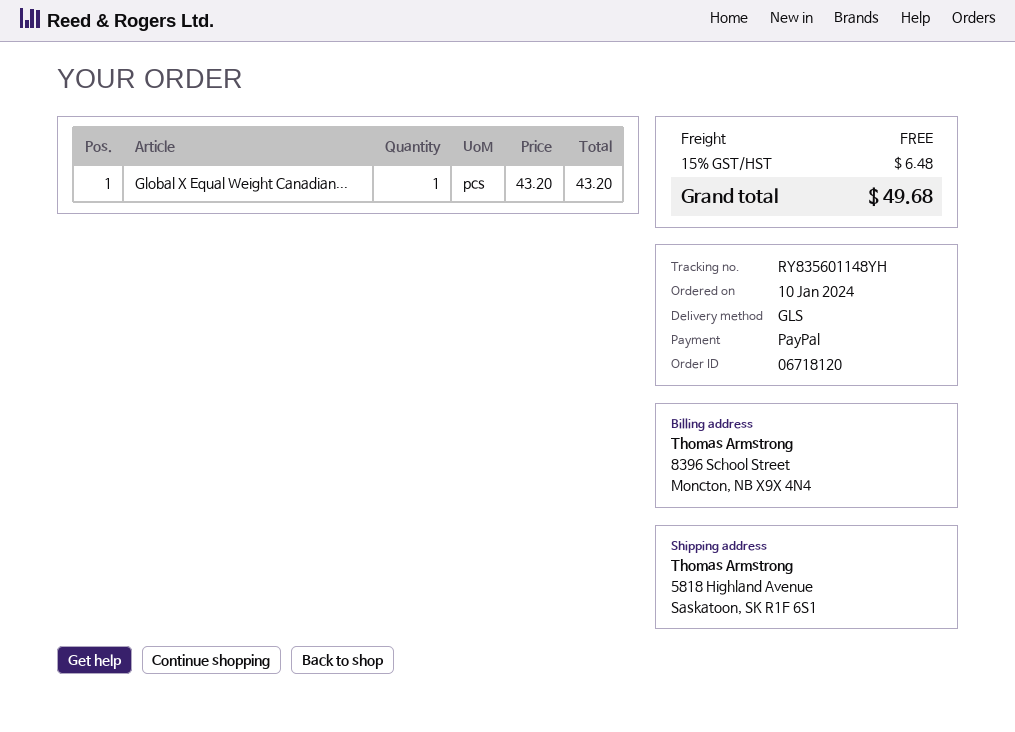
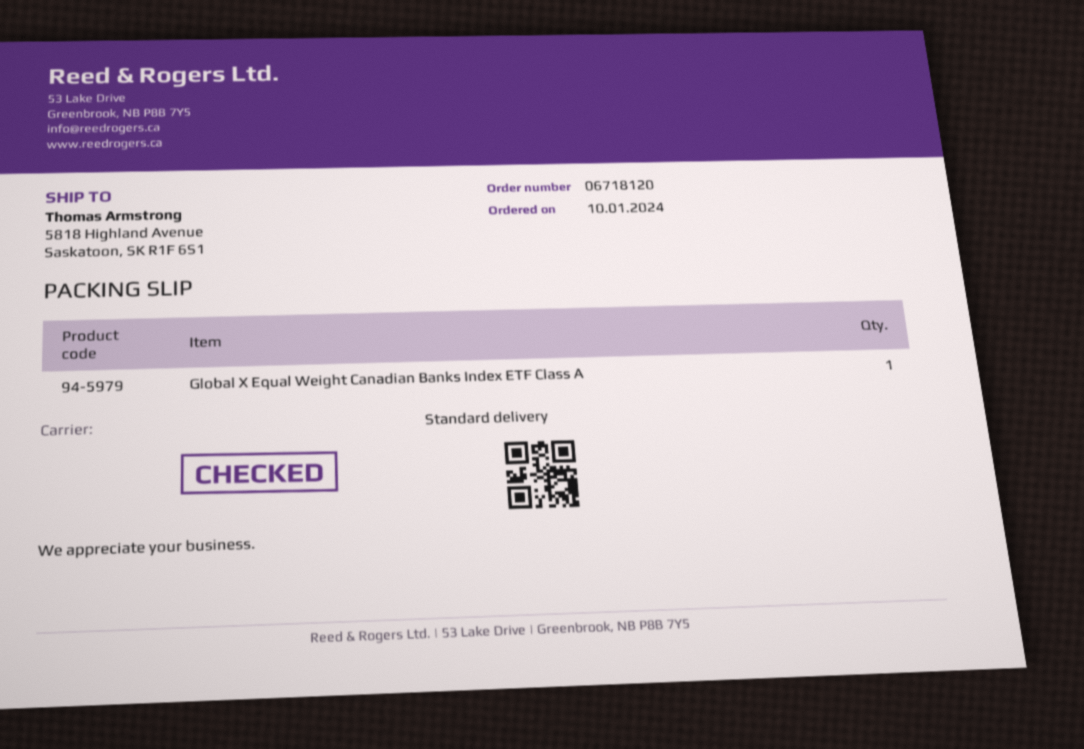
shipping method: GLS -> standard

